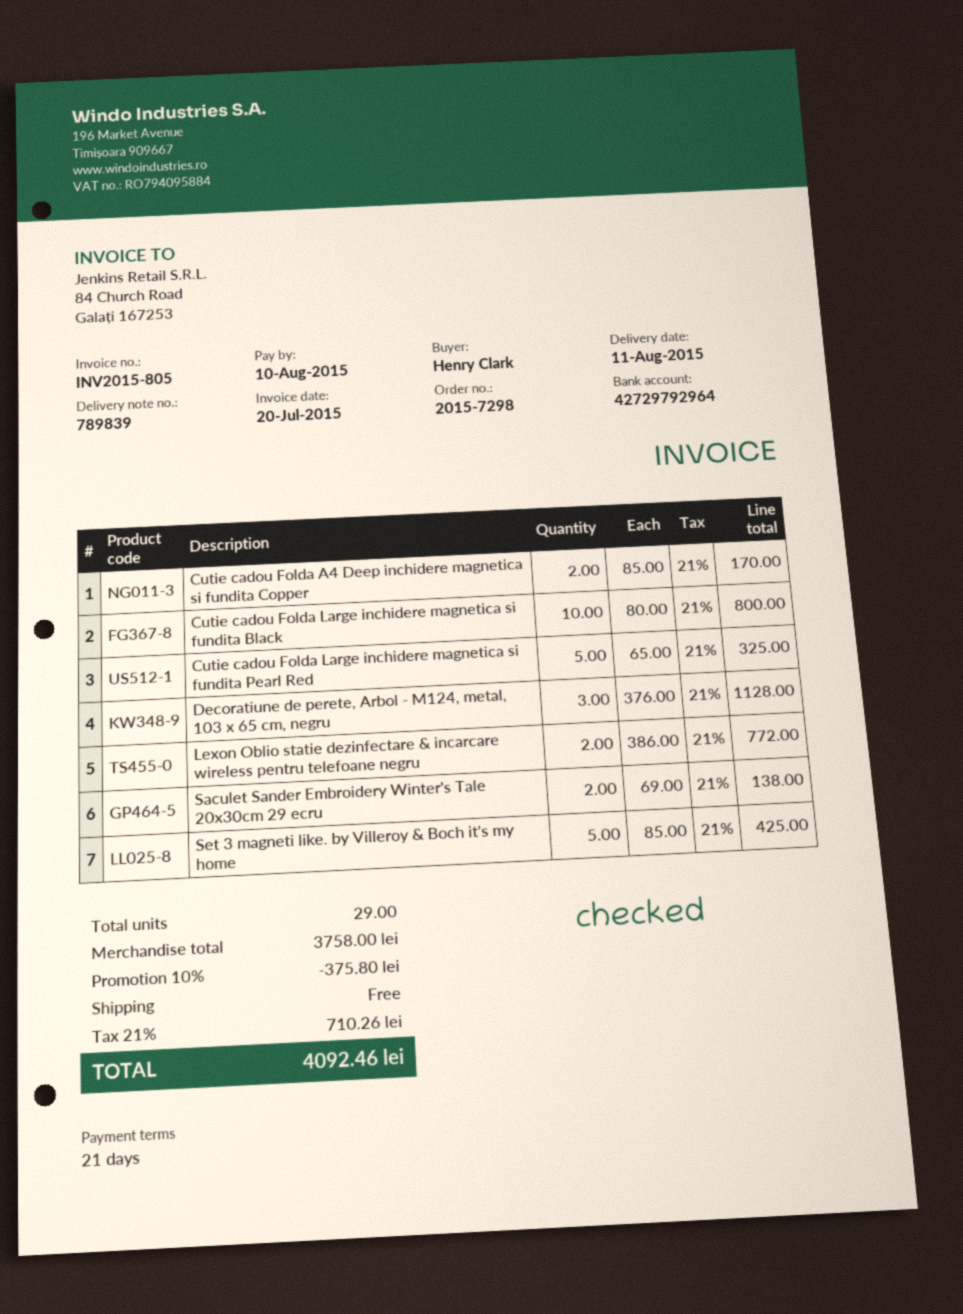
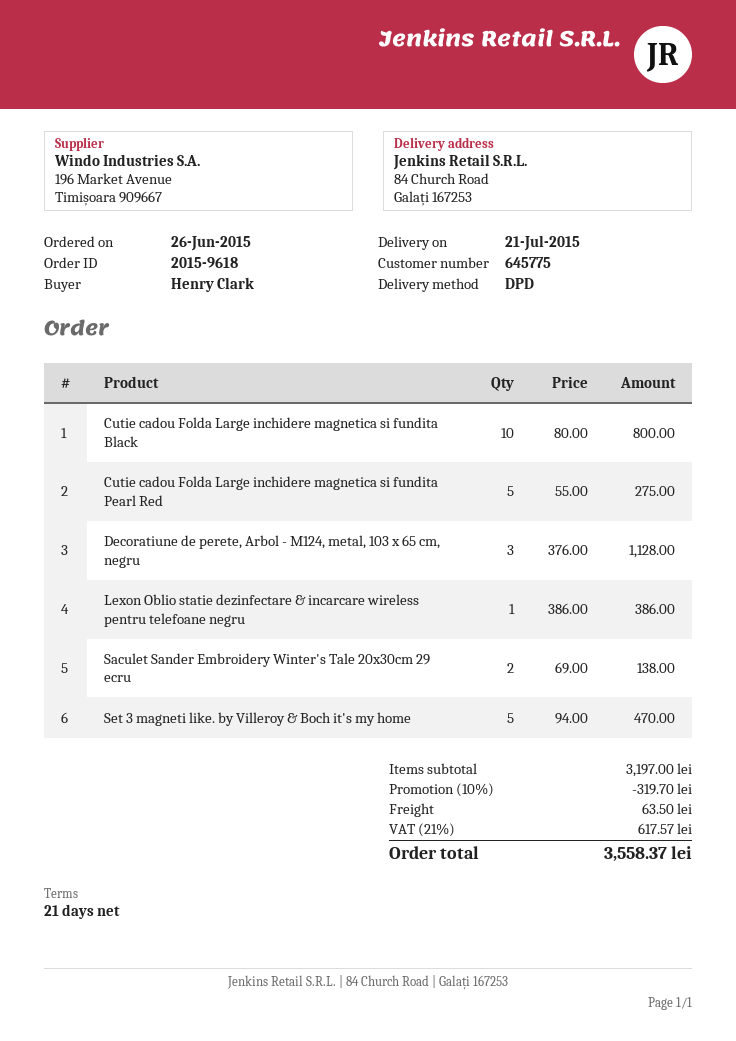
order number: 2015-7298 -> 2015-9618
delivery date: 2015-08-11 -> 2015-07-21
Cutie cadou Folda A4 Deep inchidere magnetica si fundita Copper: 2 x 85.00 = 170.00 -> none
Cutie cadou Folda Large inchidere magnetica si fundita Pearl Red: 5 x 65.00 = 325.00 -> 5 x 55.00 = 275.00
Lexon Oblio statie dezinfectare & incarcare wireless pentru telefoane negru: 2 x 386.00 = 772.00 -> 1 x 386.00 = 386.00
Set 3 magneti like. by Villeroy & Boch it's my home: 5 x 85.00 = 425.00 -> 5 x 94.00 = 470.00
subtotal: 3758.00 -> 3197.00
discount: 10% = 375.80 -> 10% = 319.70
shipping: 0.00 -> 63.50
tax: 21% = 710.26 -> 21% = 617.57
total: 4092.46 -> 3558.37

